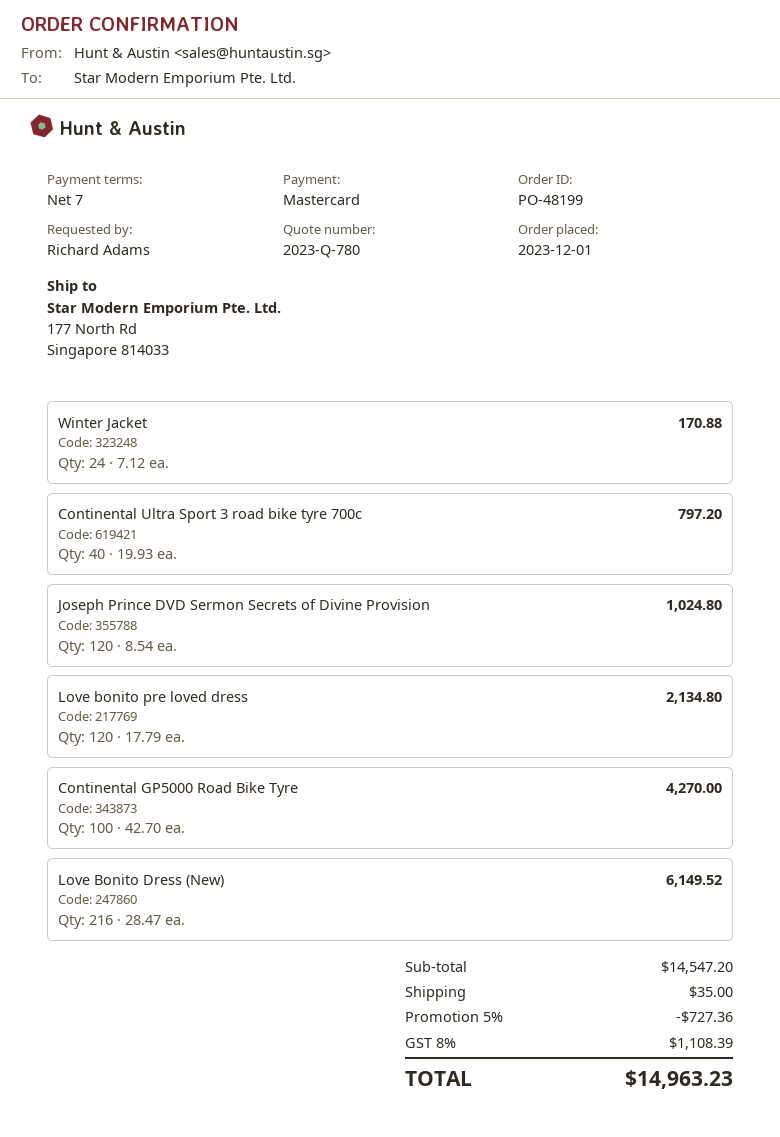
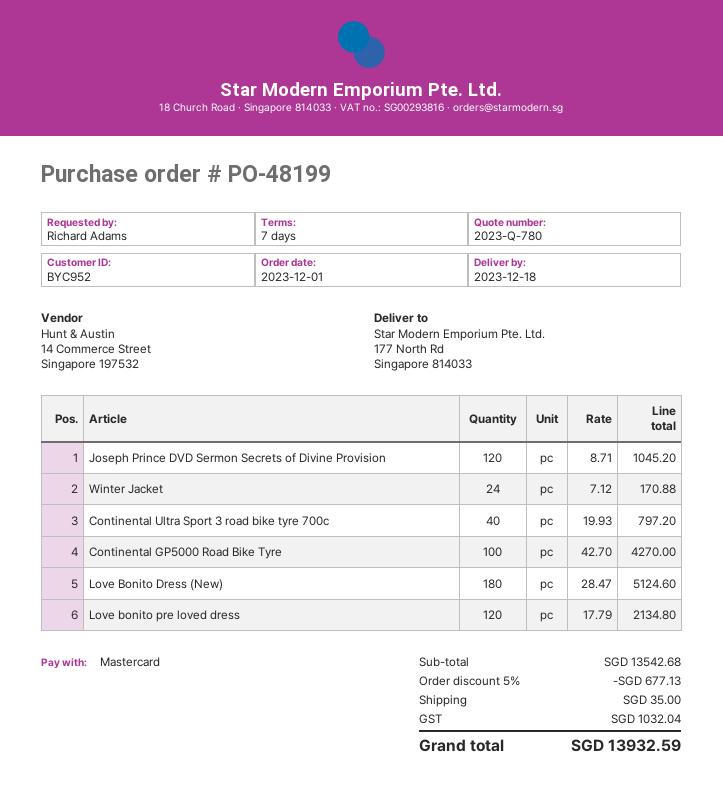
Joseph Prince DVD Sermon Secrets of Divine Provision: 120 x 8.54 = 1024.80 -> 120 x 8.71 = 1045.20
Love Bonito Dress (New): 216 x 28.47 = 6149.52 -> 180 x 28.47 = 5124.60
subtotal: 14547.20 -> 13542.68
discount: 5% = 727.36 -> 5% = 677.13
tax: 1108.39 -> 1032.04
total: 14963.23 -> 13932.59

